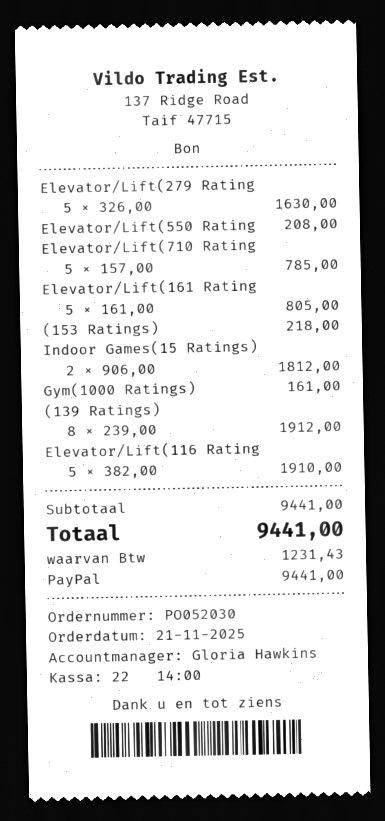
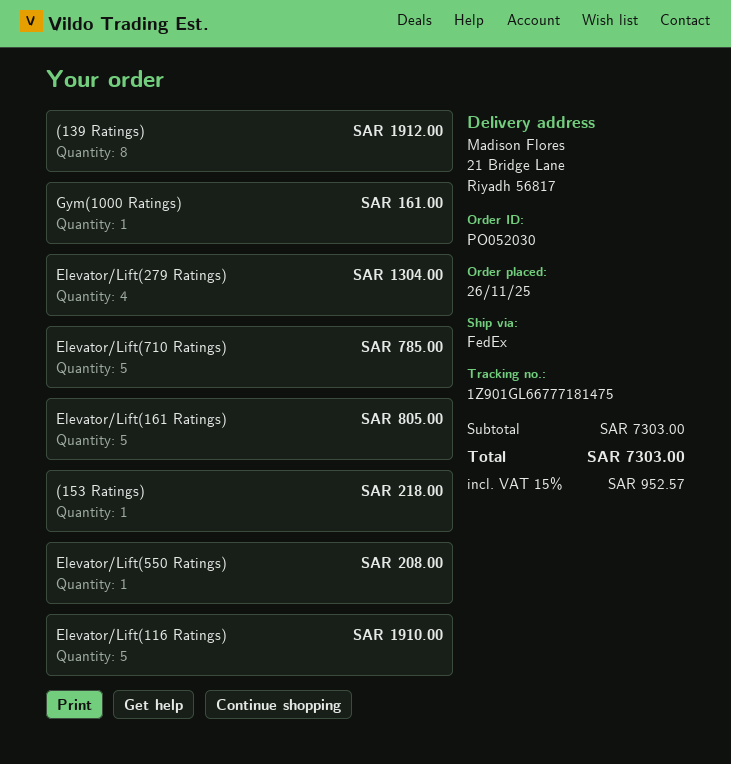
order date: 2025-11-21 -> 2025-11-26
Elevator/Lift(279 Rating: 5 for 1630.00 -> 4 for 1304.00
Indoor Games(15 Ratings): 2 for 1812.00 -> none
subtotal: 9441.00 -> 7303.00
tax: 1231.43 -> 952.57
total: 9441.00 -> 7303.00

